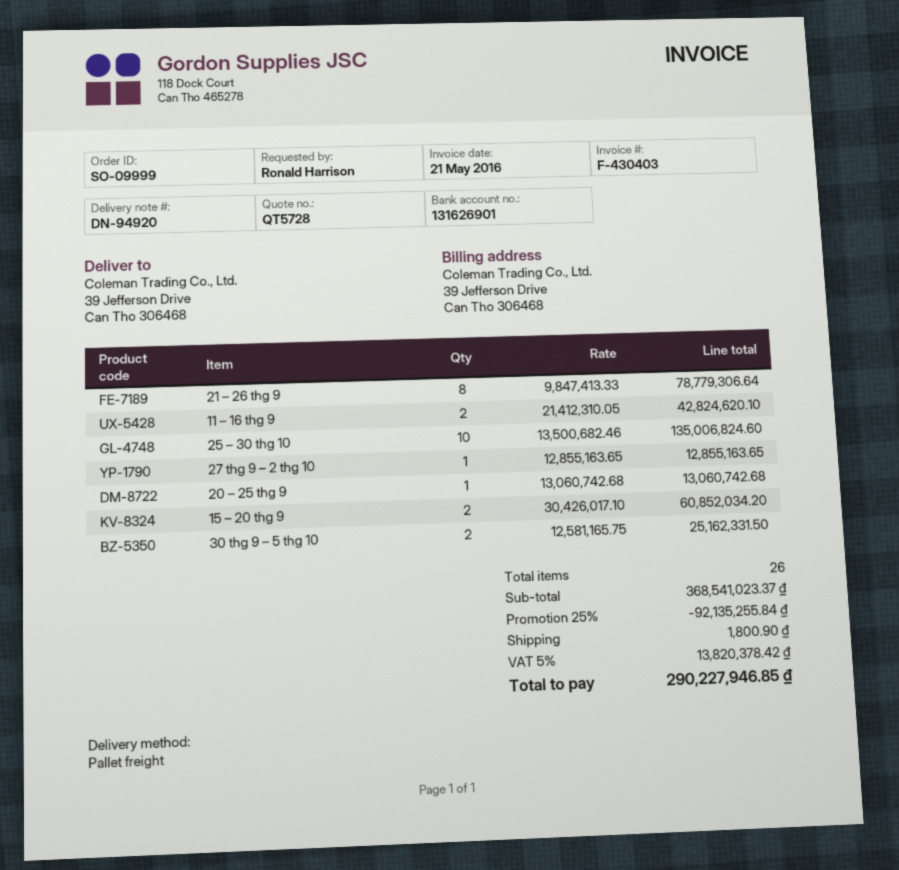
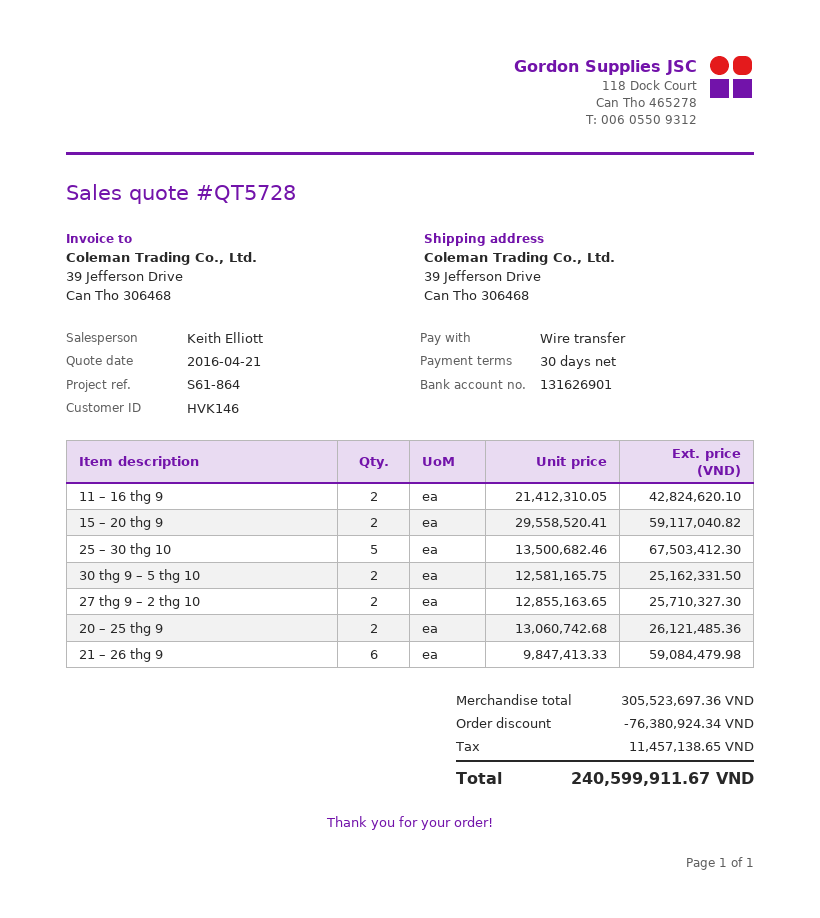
21 – 26 thg 9: 8 x 9847413.33 = 78779306.64 -> 6 x 9847413.33 = 59084479.98
25 – 30 thg 10: 10 x 13500682.46 = 135006824.60 -> 5 x 13500682.46 = 67503412.30
27 thg 9 – 2 thg 10: 1 x 12855163.65 = 12855163.65 -> 2 x 12855163.65 = 25710327.30
20 – 25 thg 9: 1 x 13060742.68 = 13060742.68 -> 2 x 13060742.68 = 26121485.36
15 – 20 thg 9: 2 x 30426017.10 = 60852034.20 -> 2 x 29558520.41 = 59117040.82
subtotal: 368541023.37 -> 305523697.36
discount: 92135255.84 -> 76380924.34
shipping: 1800.90 -> none
tax: 13820378.42 -> 11457138.65
total: 290227946.85 -> 240599911.67

